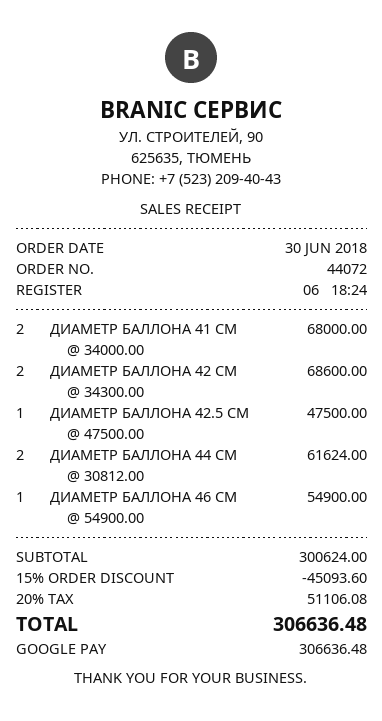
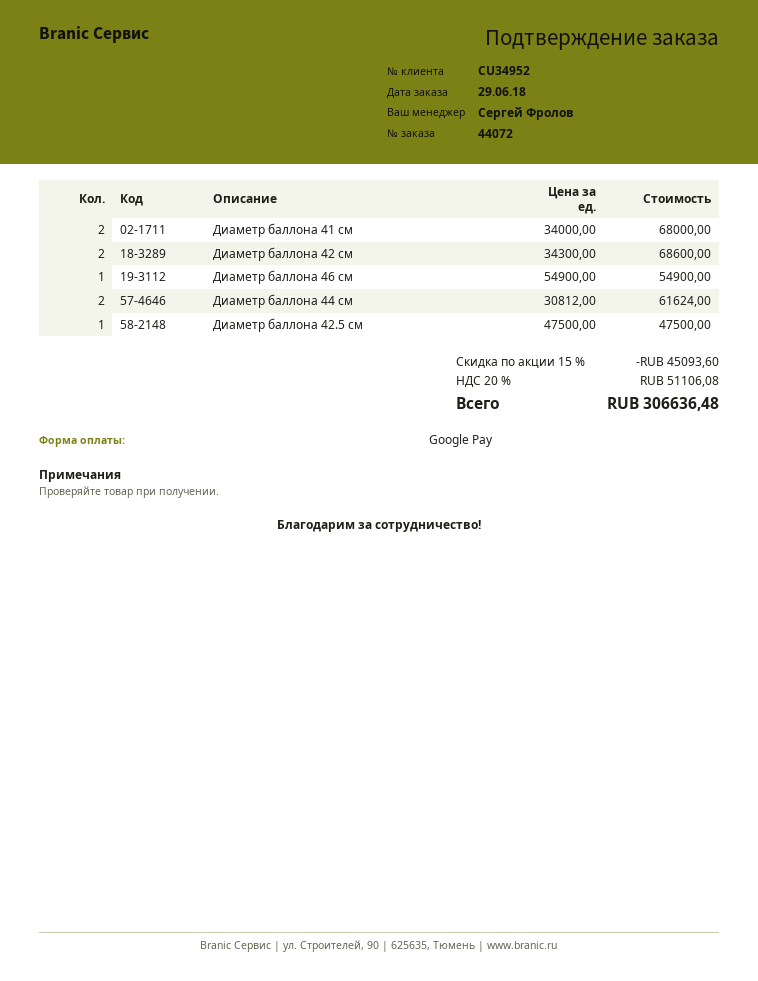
order date: 2018-06-30 -> 2018-06-29

